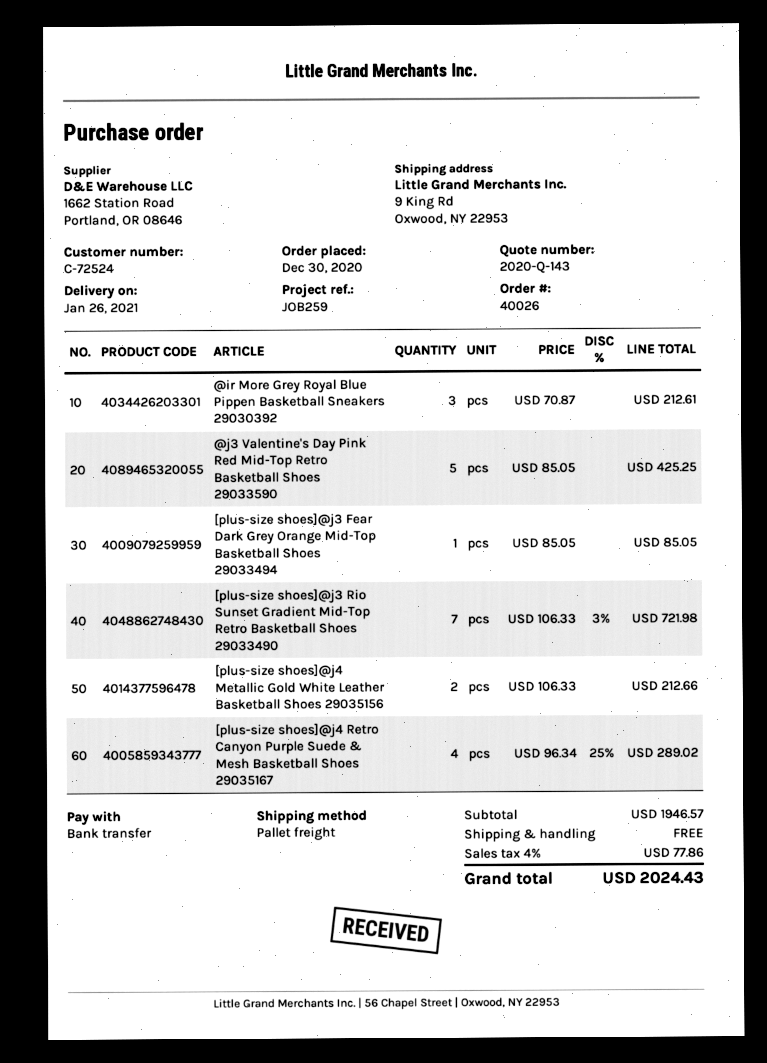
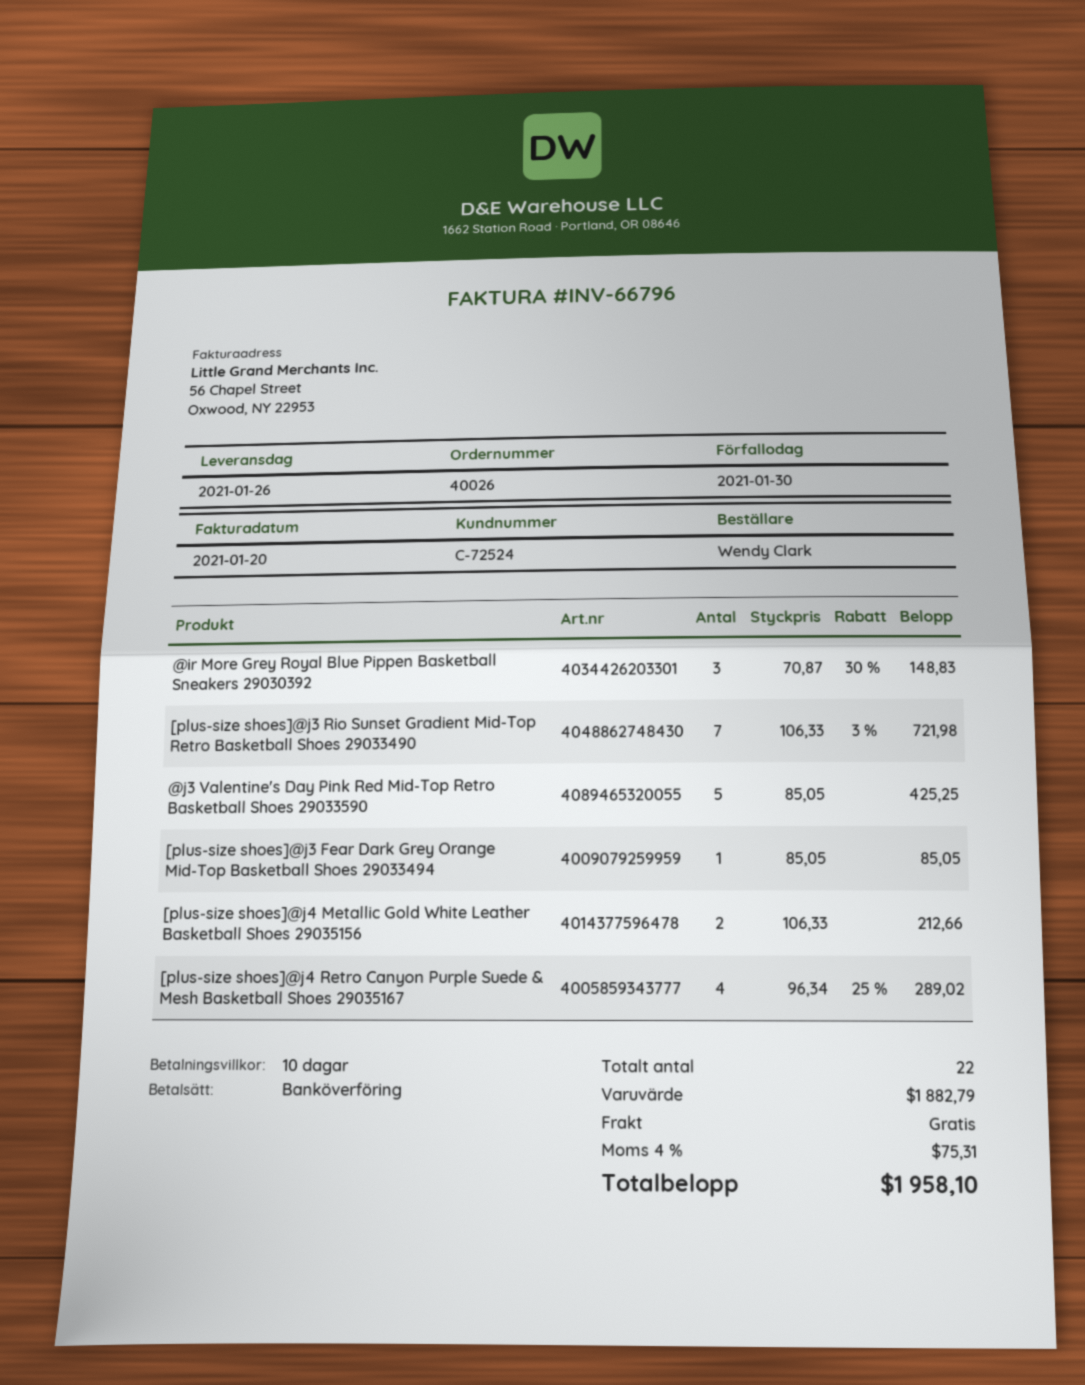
@ir More Grey Royal Blue Pippen Basketball Sneakers 29030392: 3 x 70.87 = 212.61 -> 3 x 70.87 - 30% = 148.83
subtotal: 1946.57 -> 1882.79
tax: 4% = 77.86 -> 4% = 75.31
total: 2024.43 -> 1958.10

